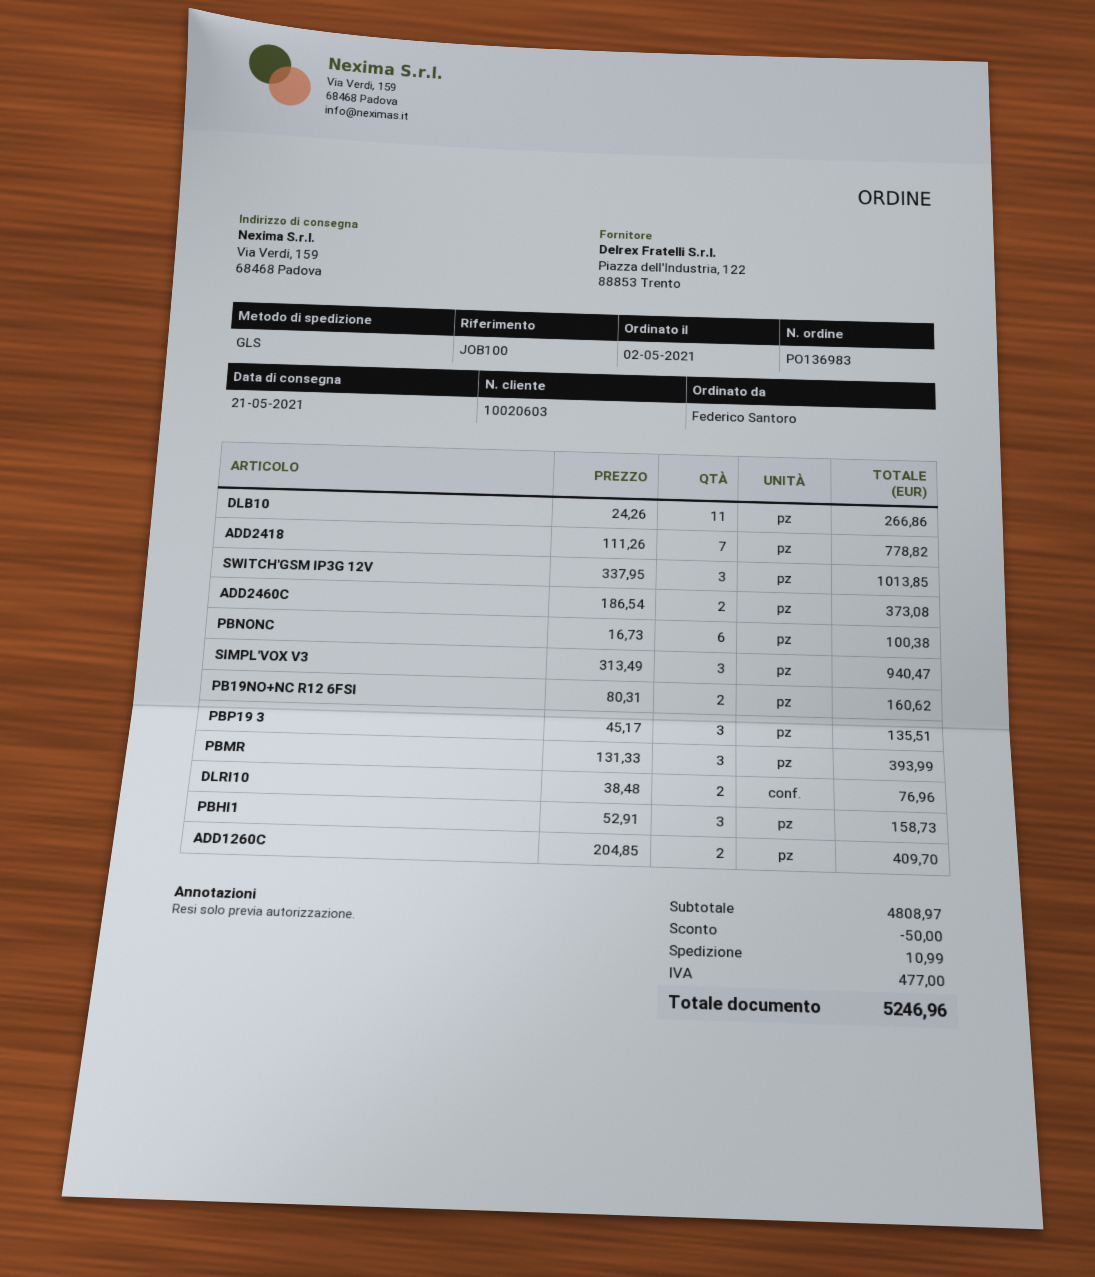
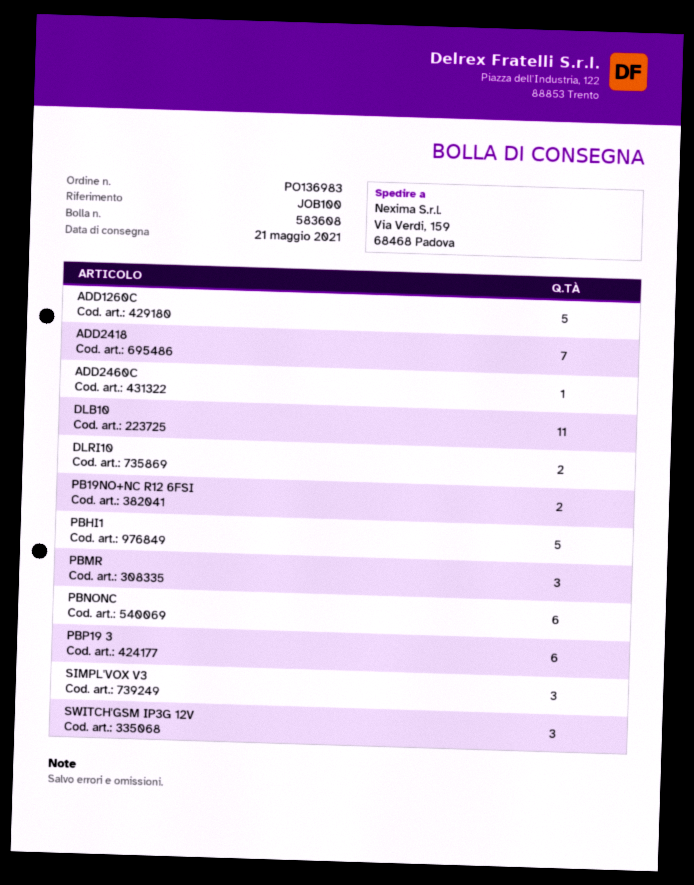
ADD2460C: 2 -> 1
PBP19 3: 3 -> 6
PBHI1: 3 -> 5
ADD1260C: 2 -> 5

